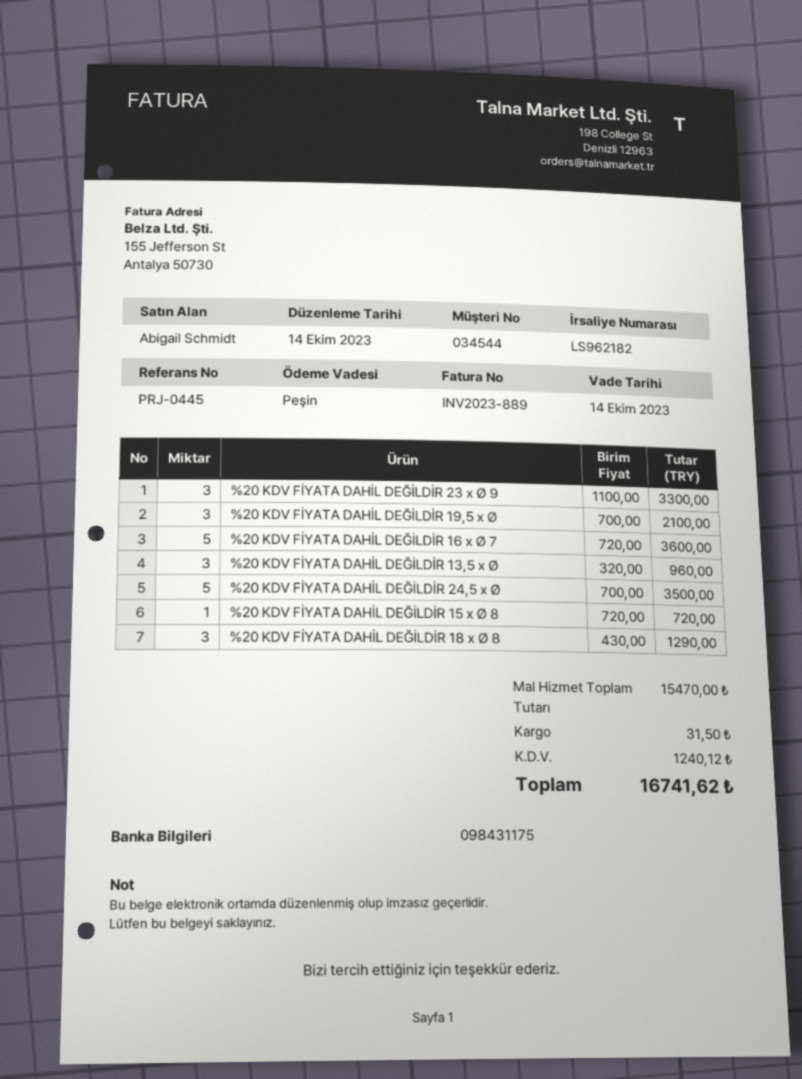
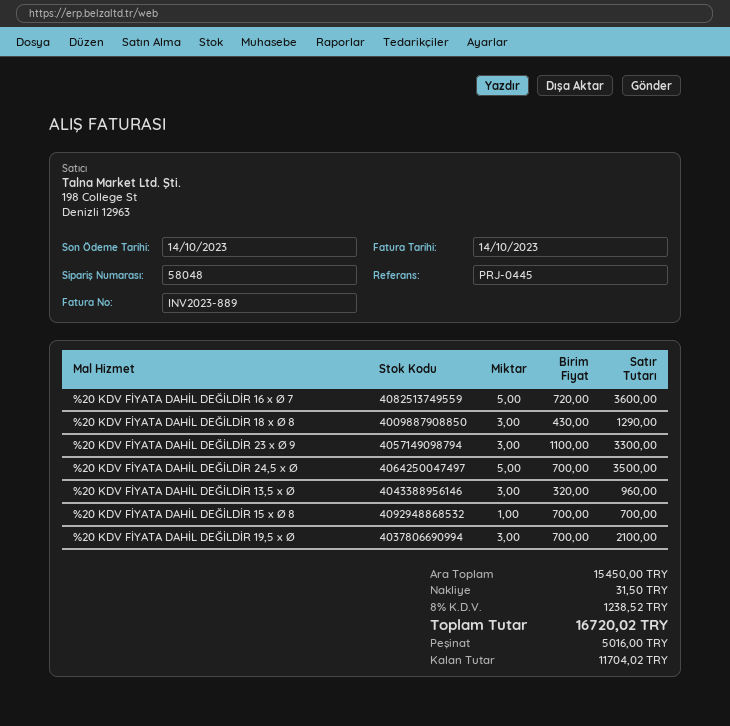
%20 KDV FİYATA DAHİL DEĞİLDİR 15 x Ø 8: 1 x 720.00 = 720.00 -> 1 x 700.00 = 700.00
subtotal: 15470.00 -> 15450.00
tax: 1240.12 -> 1238.52
total: 16741.62 -> 16720.02

